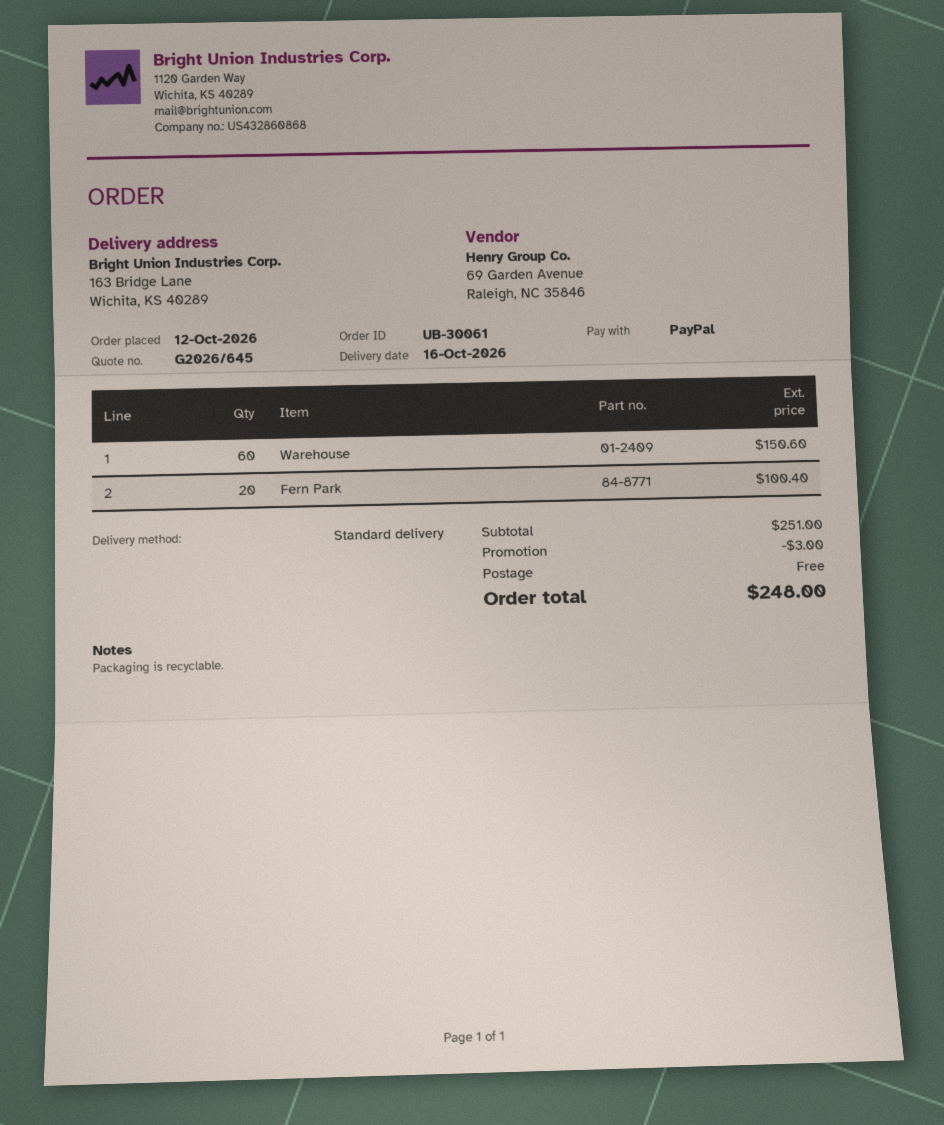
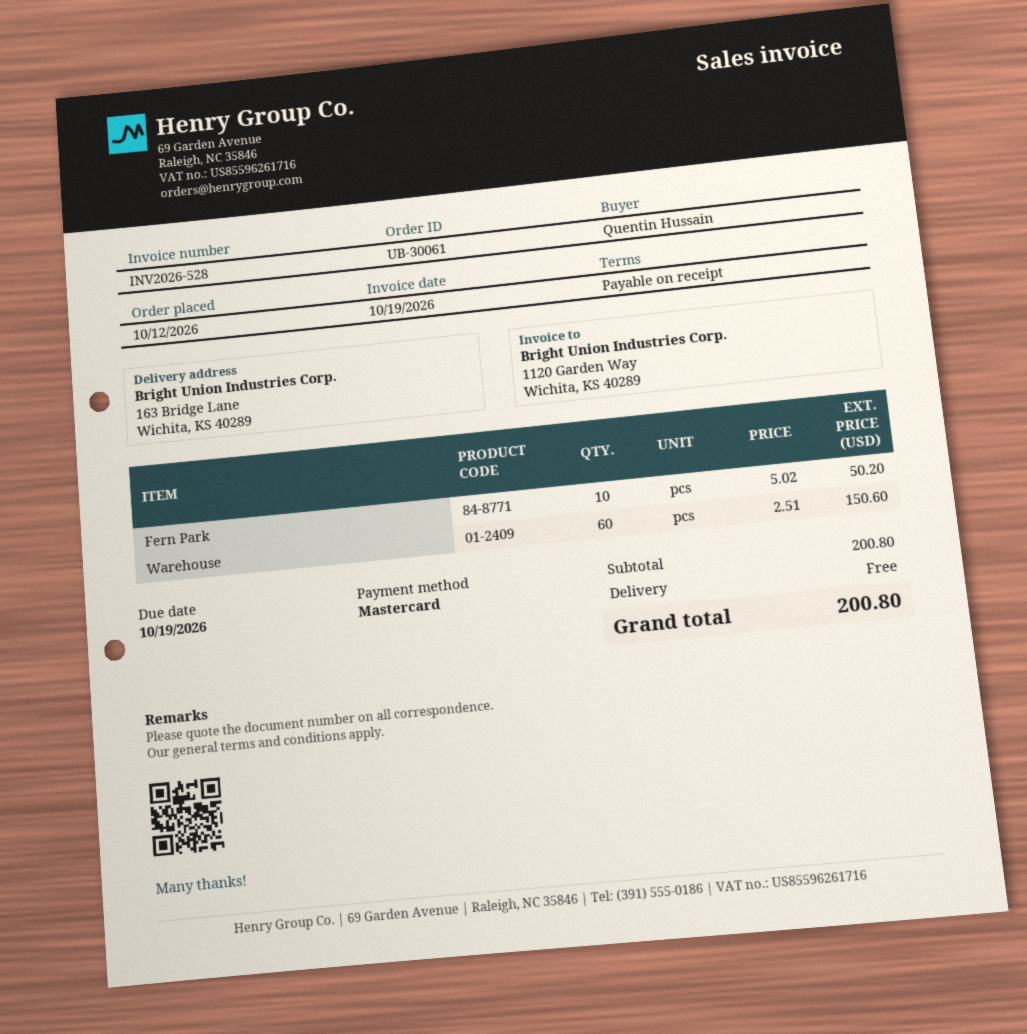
payment method: PayPal -> Mastercard
Fern Park: 20 for 100.40 -> 10 for 50.20
subtotal: 251.00 -> 200.80
discount: 3.00 -> none
total: 248.00 -> 200.80

